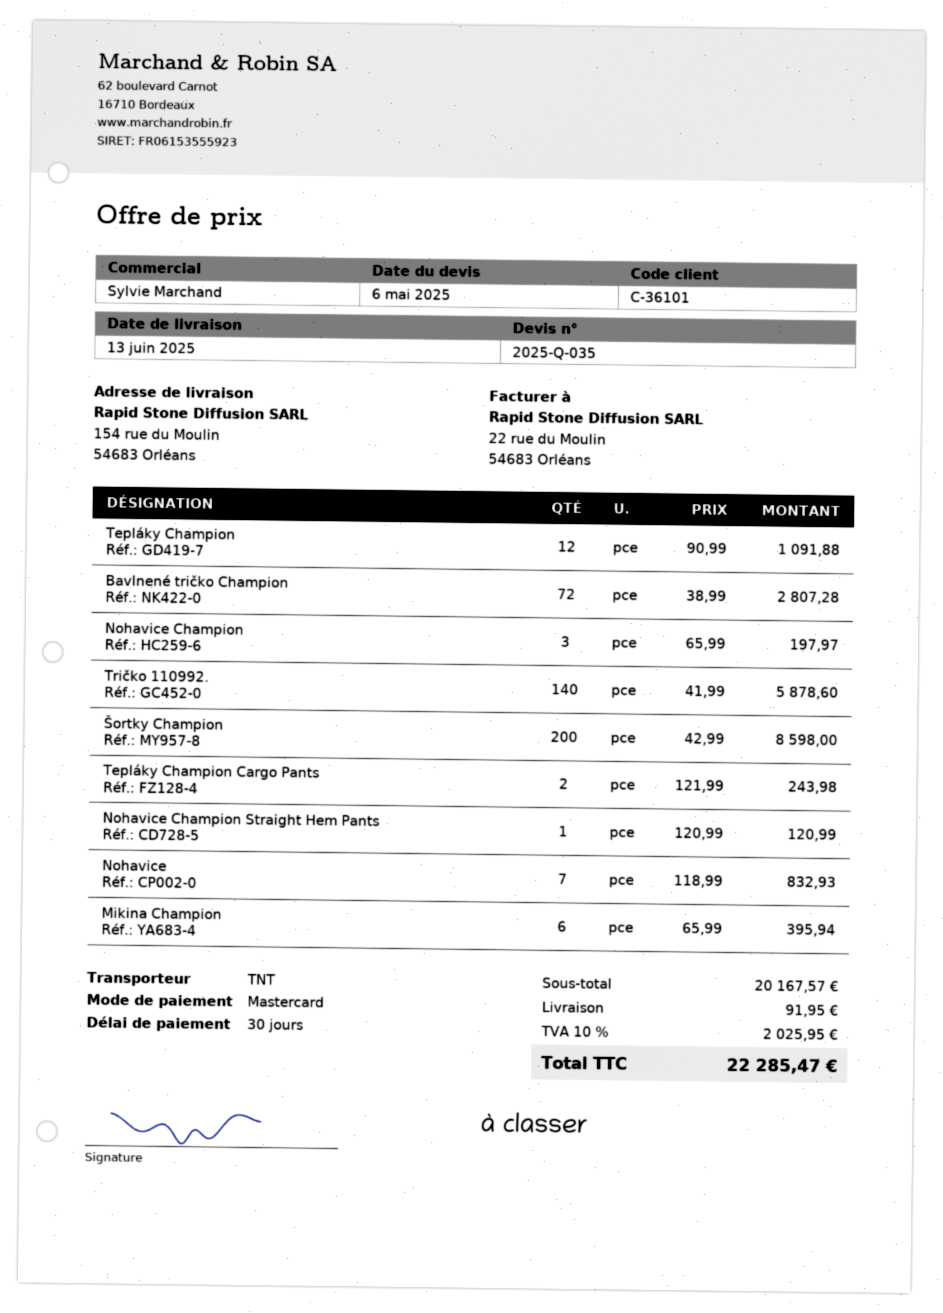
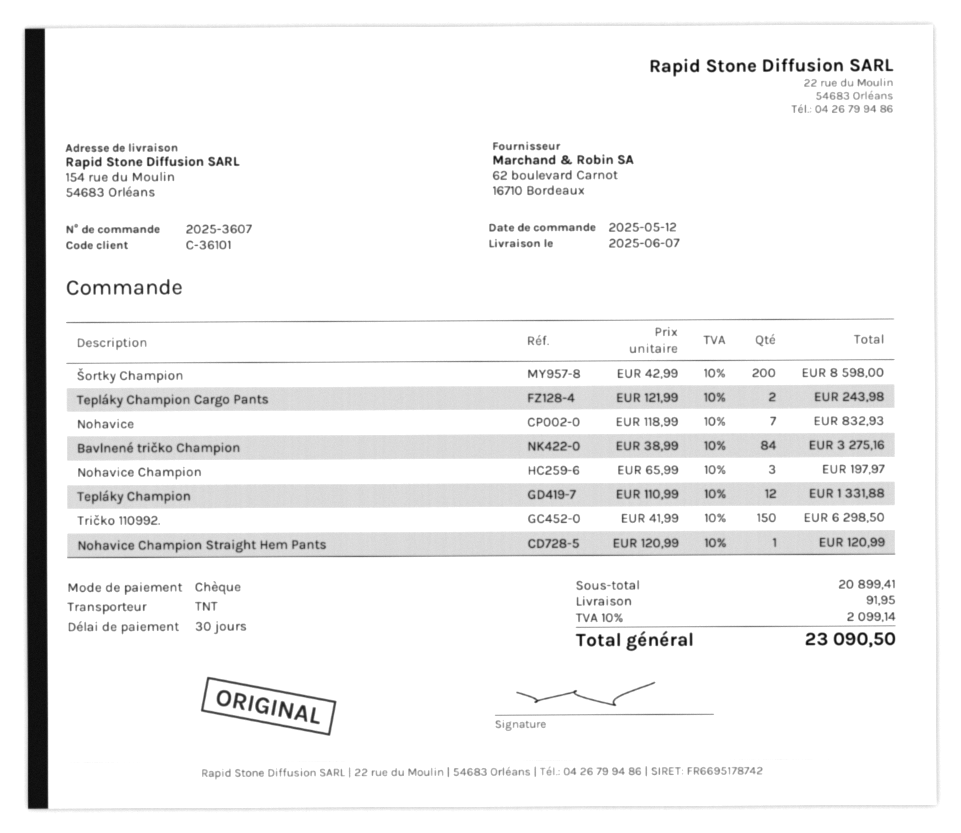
delivery date: 2025-06-13 -> 2025-06-07
payment method: Mastercard -> cheque
Tepláky Champion: 12 x 90.99 = 1091.88 -> 12 x 110.99 = 1331.88
Bavlnené tričko Champion: 72 x 38.99 = 2807.28 -> 84 x 38.99 = 3275.16
Tričko 110992.: 140 x 41.99 = 5878.60 -> 150 x 41.99 = 6298.50
Mikina Champion: 6 x 65.99 = 395.94 -> none
subtotal: 20167.57 -> 20899.41
tax: 10% = 2025.95 -> 10% = 2099.14
total: 22285.47 -> 23090.50

